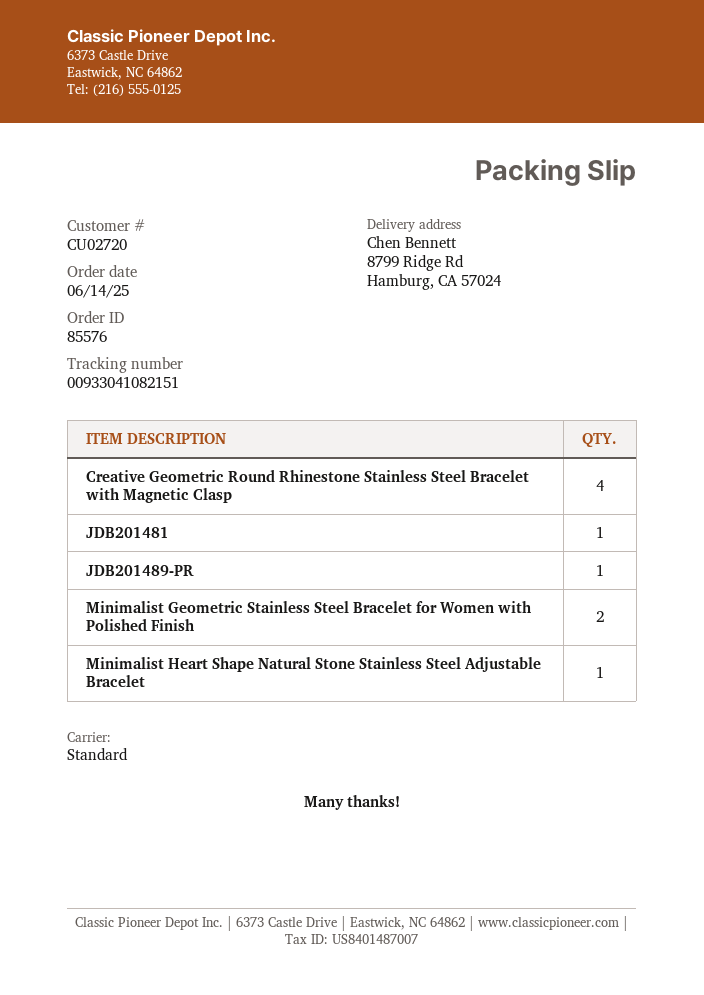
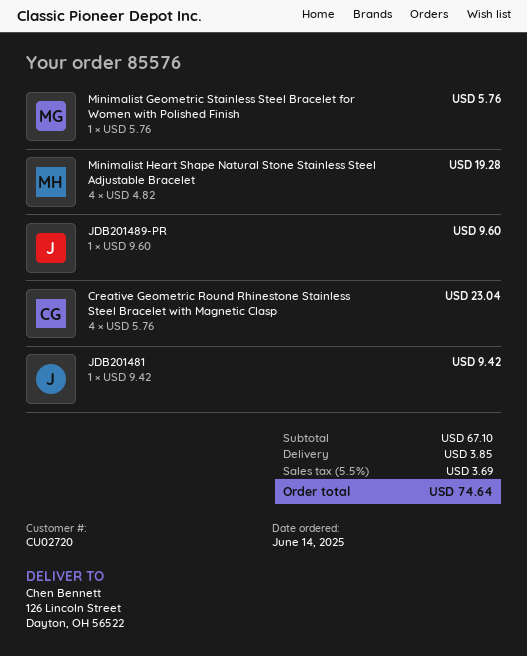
ship to: 8799 Ridge Rd, Hamburg, CA 57024 -> 126 Lincoln Street, Dayton, OH 56522
Minimalist Geometric Stainless Steel Bracelet for Women with Polished Finish: 2 -> 1
Minimalist Heart Shape Natural Stone Stainless Steel Adjustable Bracelet: 1 -> 4

